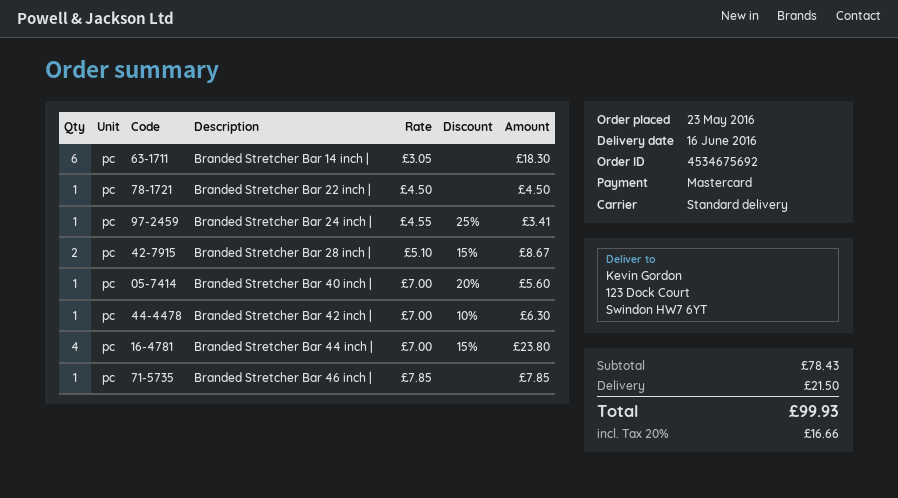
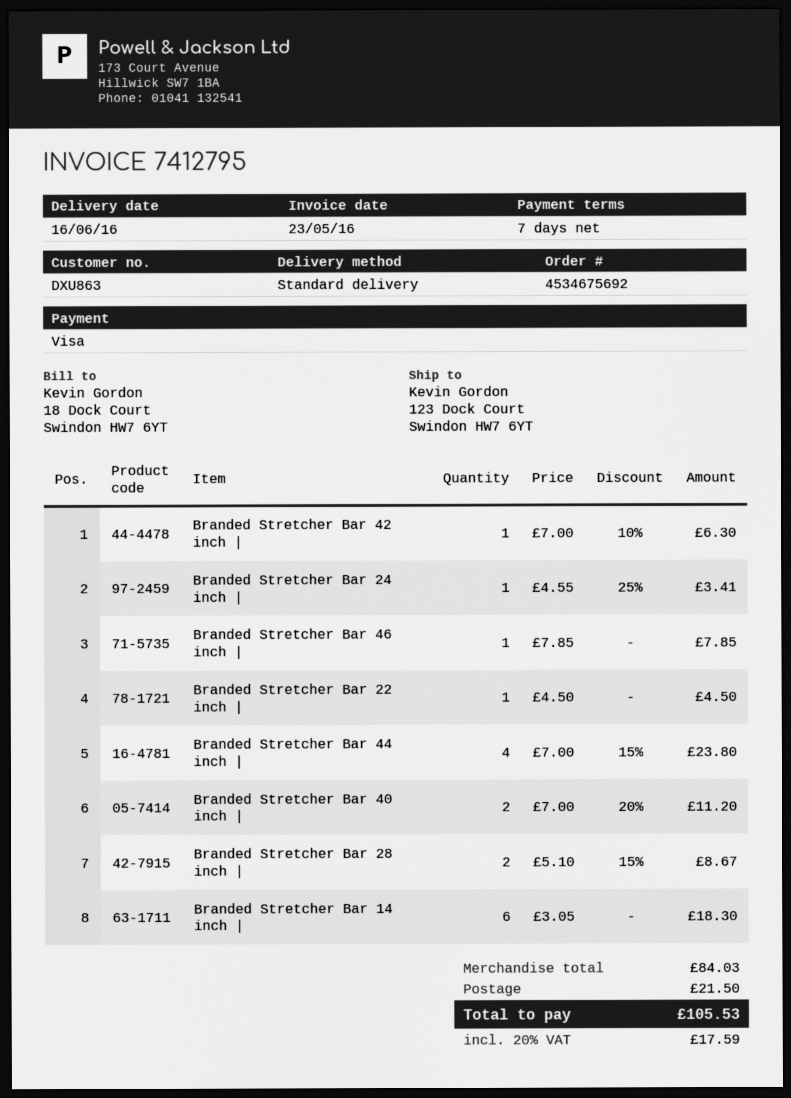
payment method: Mastercard -> Visa
Branded Stretcher Bar 40 inch |: 1 x 7.00 - 20% = 5.60 -> 2 x 7.00 - 20% = 11.20
subtotal: 78.43 -> 84.03
tax: 20% = 16.66 -> 20% = 17.59
total: 99.93 -> 105.53

